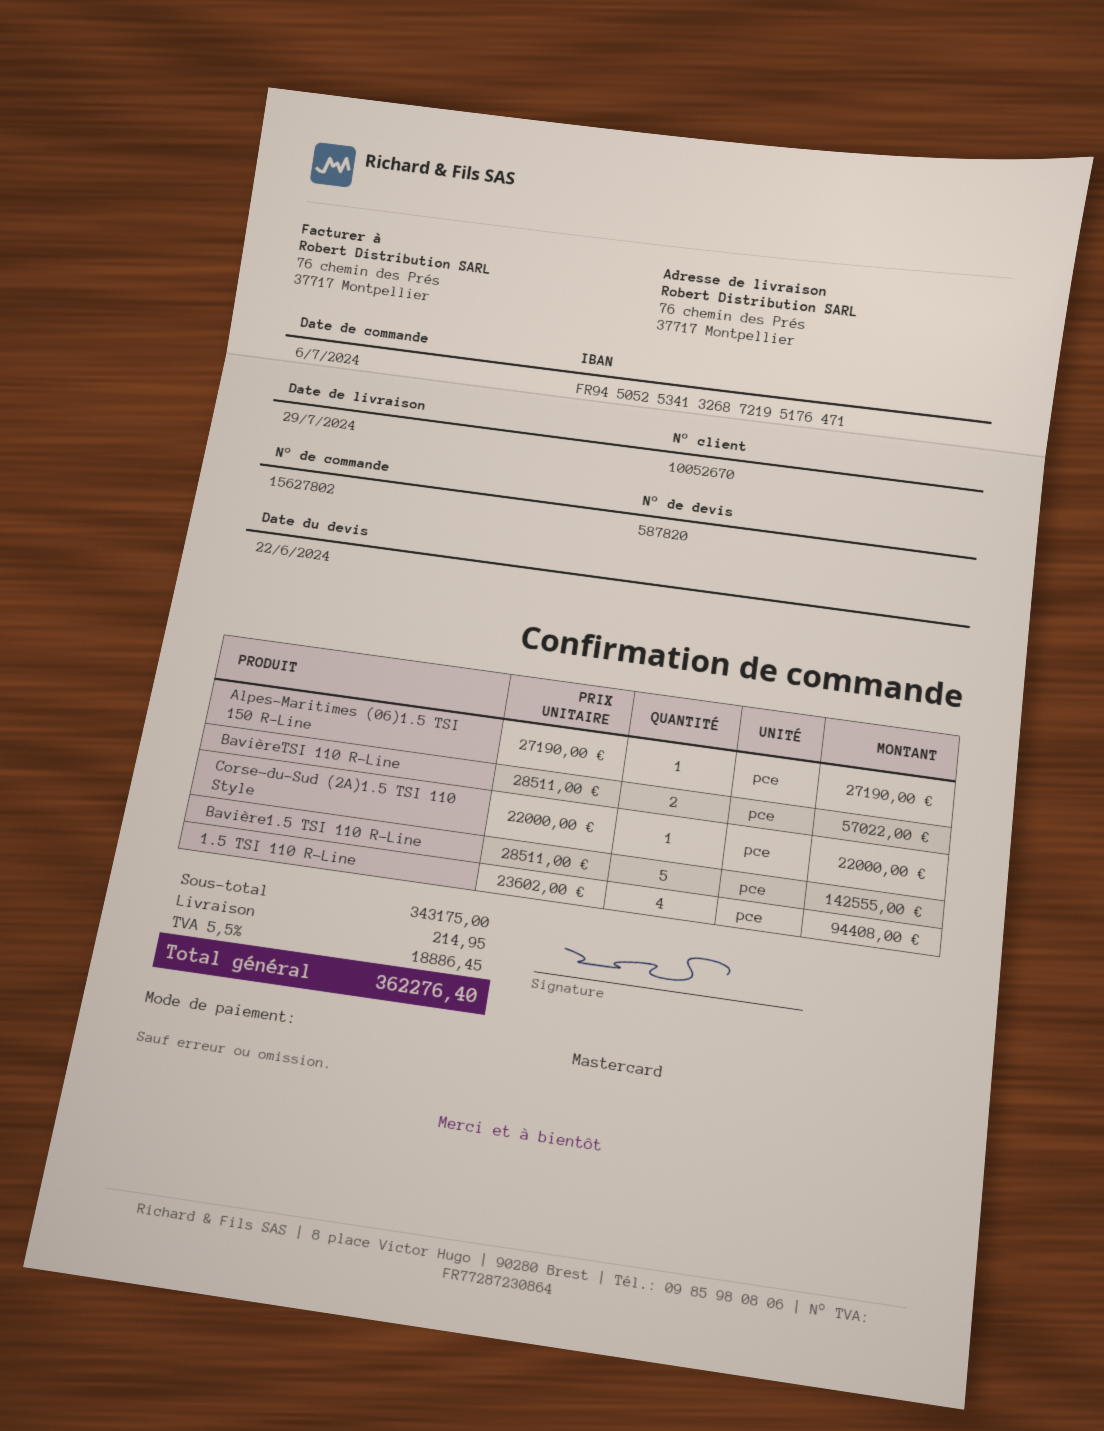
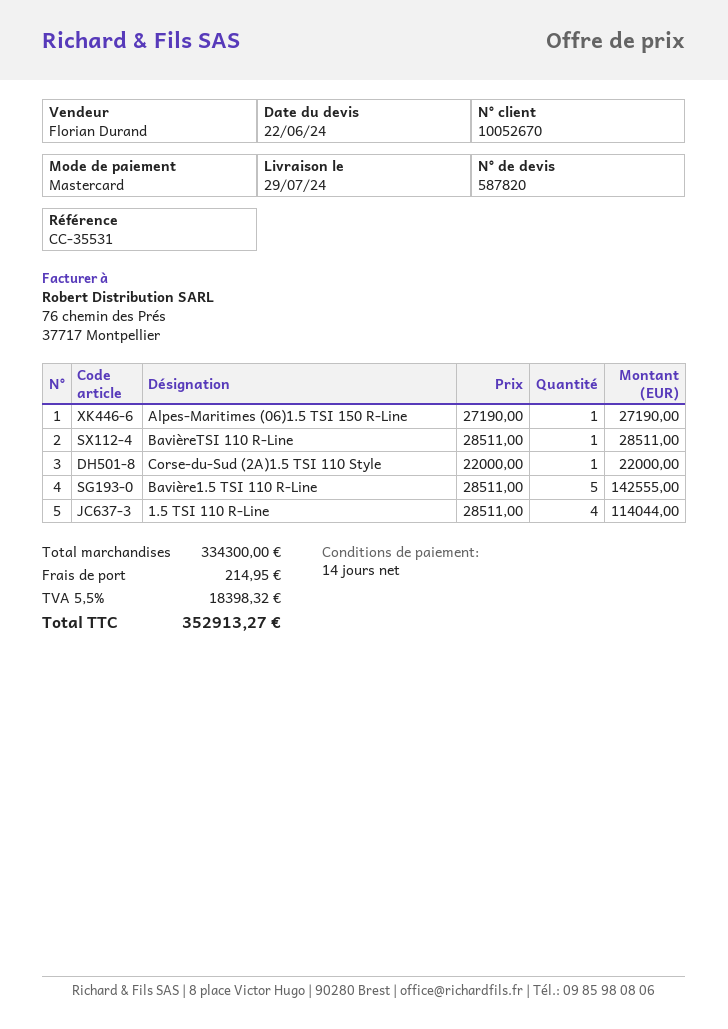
BavièreTSI 110 R-Line: 2 x 28511.00 = 57022.00 -> 1 x 28511.00 = 28511.00
1.5 TSI 110 R-Line: 4 x 23602.00 = 94408.00 -> 4 x 28511.00 = 114044.00
subtotal: 343175.00 -> 334300.00
tax: 5.5% = 18886.45 -> 5.5% = 18398.32
total: 362276.40 -> 352913.27

